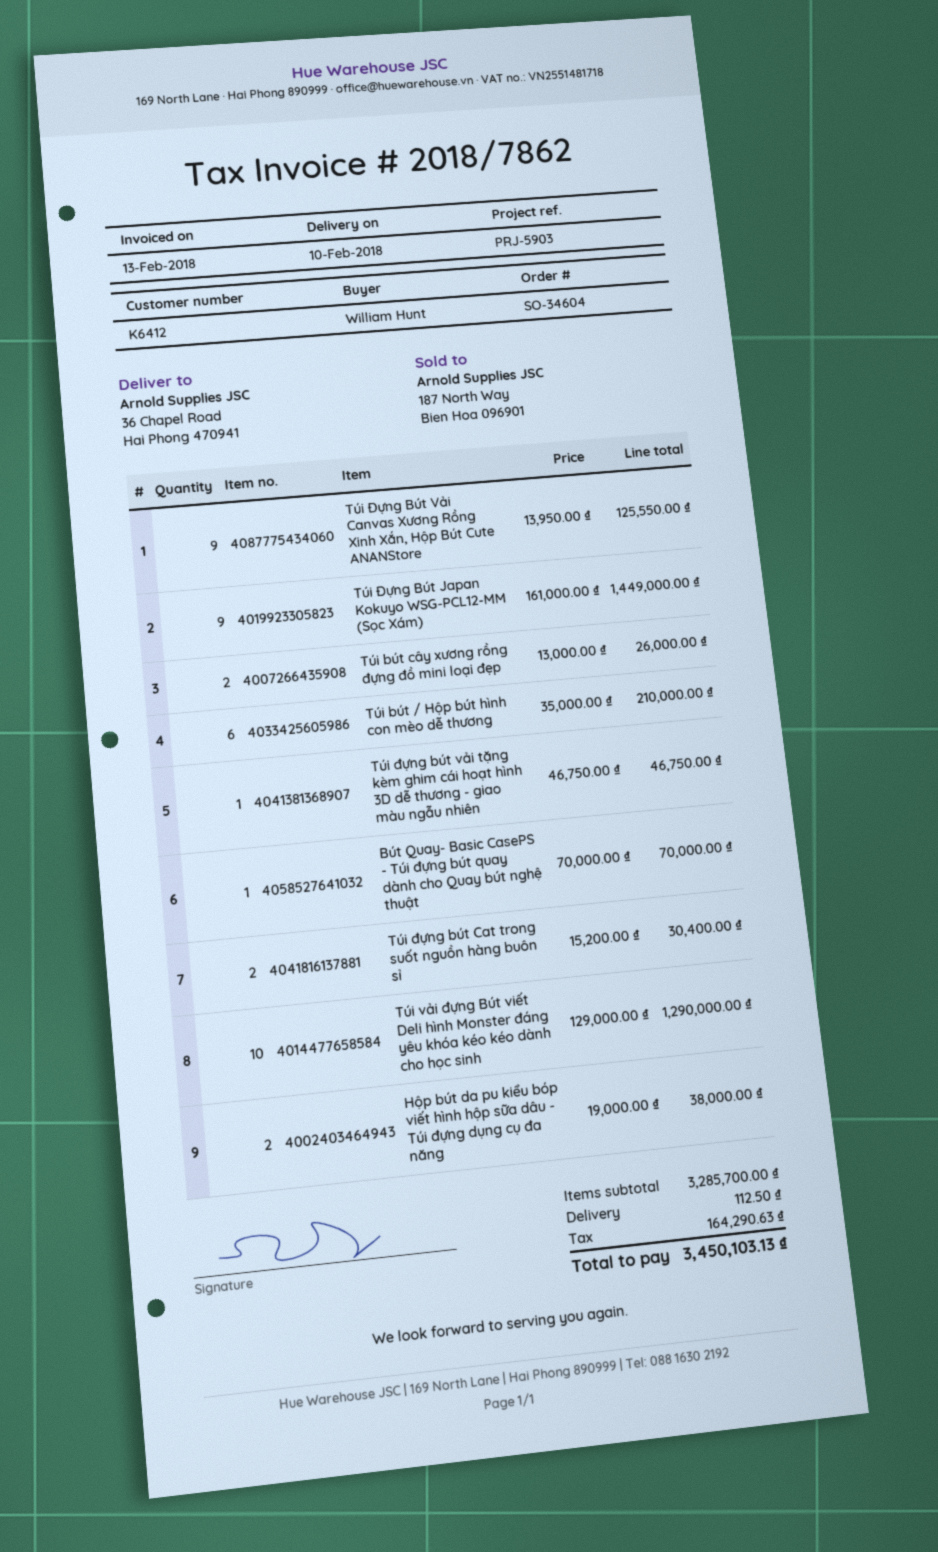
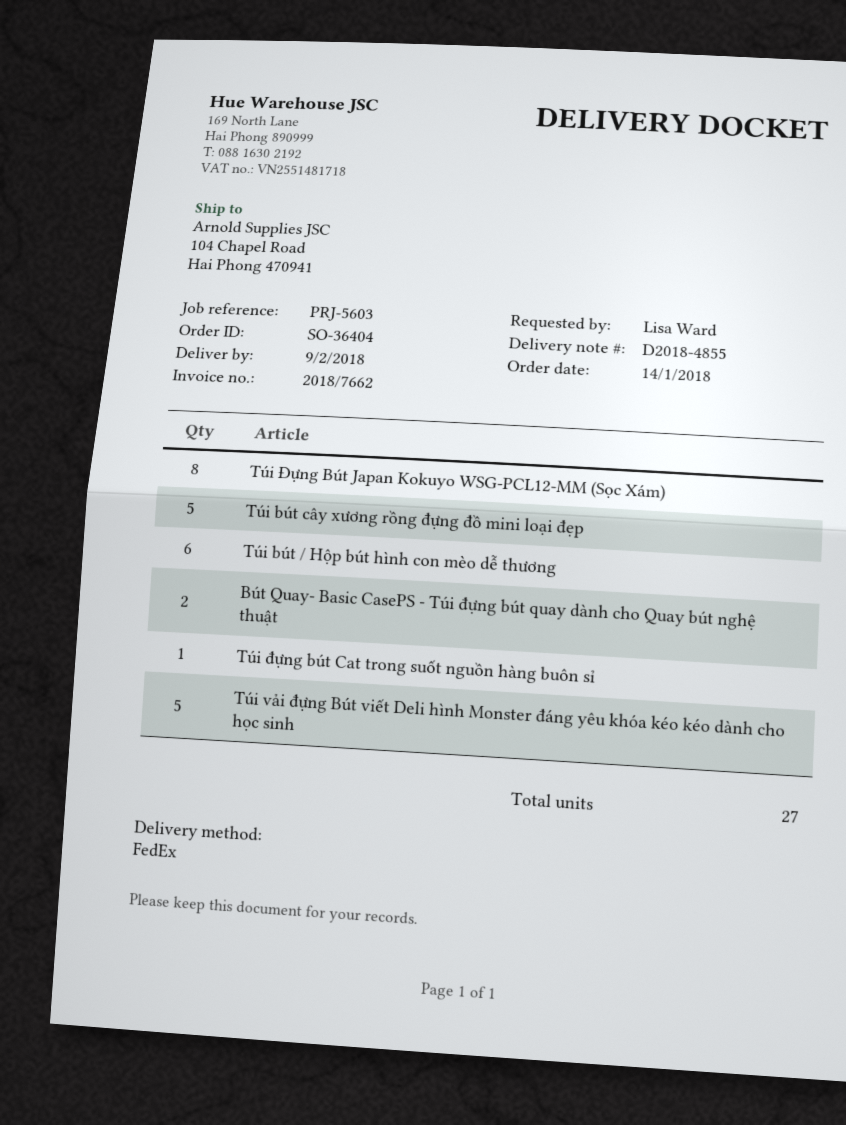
order number: SO-34604 -> SO-36404
delivery date: 2018-02-10 -> 2018-02-09
invoice number: 2018/7862 -> 2018/7662
reference: PRJ-5903 -> PRJ-5603
ordered by: William Hunt -> Lisa Ward
ship to: 36 Chapel Road, Hai Phong 470941 -> 104 Chapel Road, Hai Phong 470941
Túi Đựng Bút Vải Canvas Xương Rồng Xinh Xắn, Hộp Bút Cute ANANStore: 9 -> none
Túi Đựng Bút Japan Kokuyo WSG-PCL12-MM (Sọc Xám): 9 -> 8
Túi bút cây xương rồng đựng đồ mini loại đẹp: 2 -> 5
Túi đựng bút vải tặng kèm ghim cái hoạt hình 3D dễ thương - giao màu ngẫu nhiên: 1 -> none
Bút Quay- Basic CasePS - Túi đựng bút quay dành cho Quay bút nghệ thuật: 1 -> 2
Túi đựng bút Cat trong suốt nguồn hàng buôn sỉ: 2 -> 1
Túi vải đựng Bút viết Deli hình Monster đáng yêu khóa kéo kéo dành cho học sinh: 10 -> 5
Hộp bút da pu kiểu bóp viết hình hộp sữa dâu - Túi đựng dụng cụ đa năng: 2 -> none

